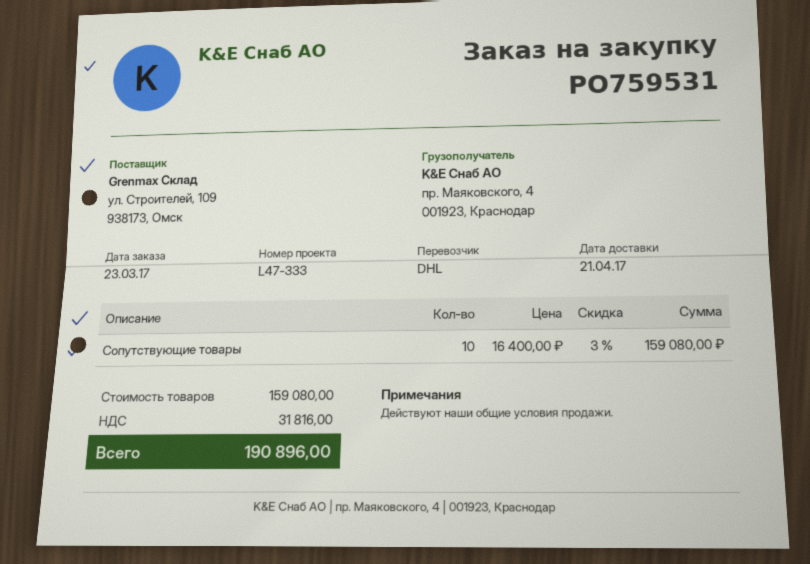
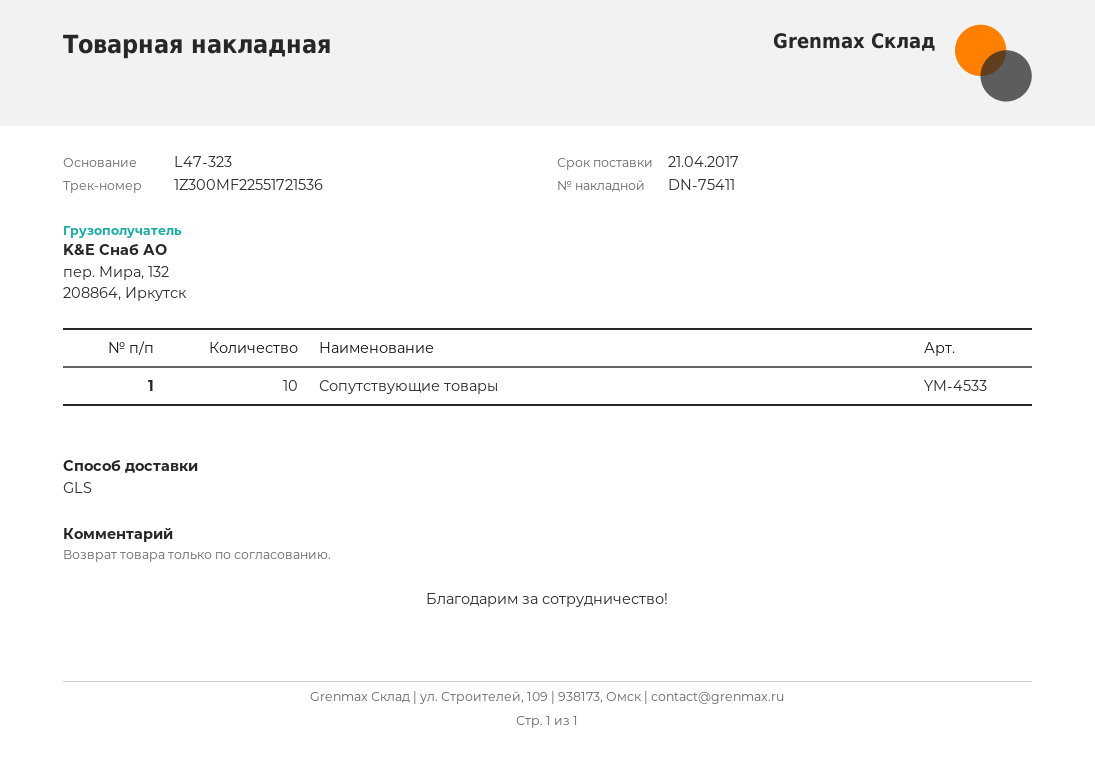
reference: L47-333 -> L47-323
shipping method: DHL -> GLS
ship to: пр. Маяковского, 4, 001923, Краснодар -> пер. Мира, 132, 208864, Иркутск

